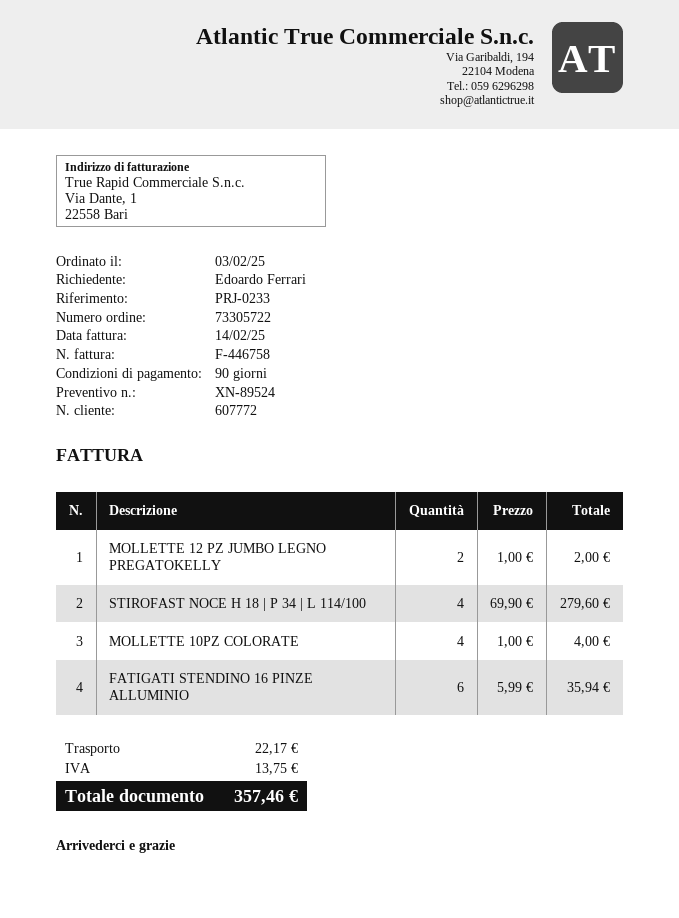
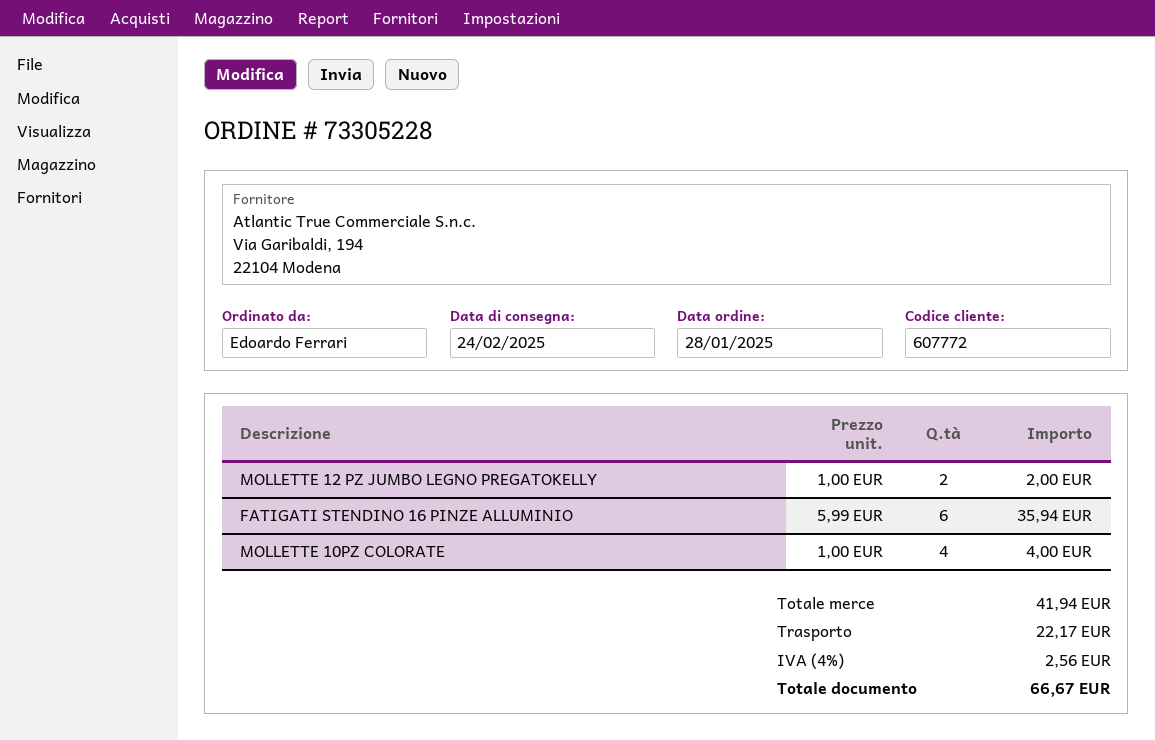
order number: 73305722 -> 73305228
order date: 2025-02-03 -> 2025-01-28
STIROFAST NOCE H 18 | P 34 | L 114/100: 4 x 69.90 = 279.60 -> none
tax: 13.75 -> 2.56
total: 357.46 -> 66.67

